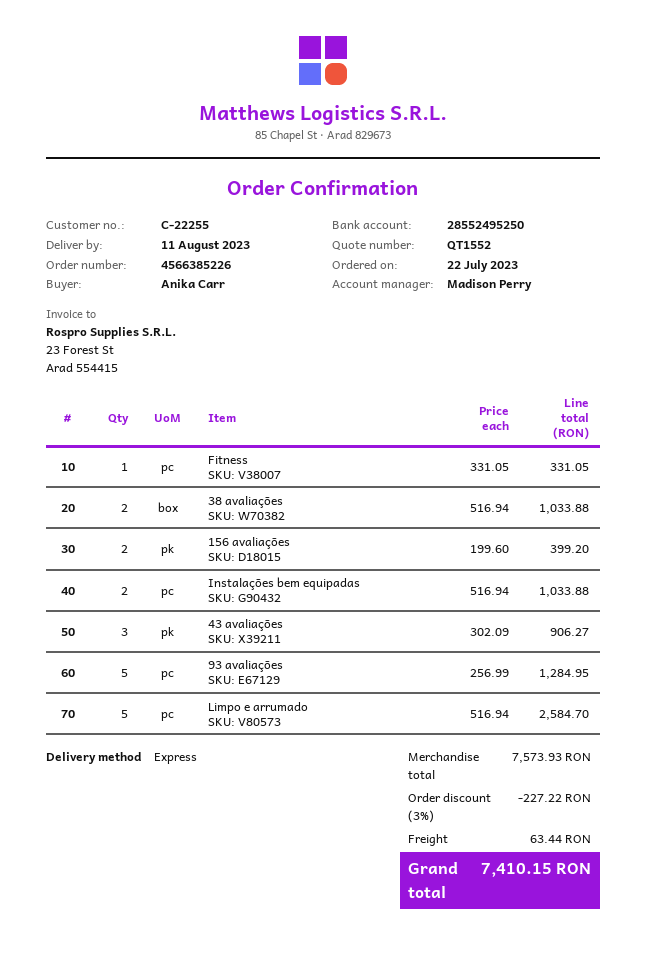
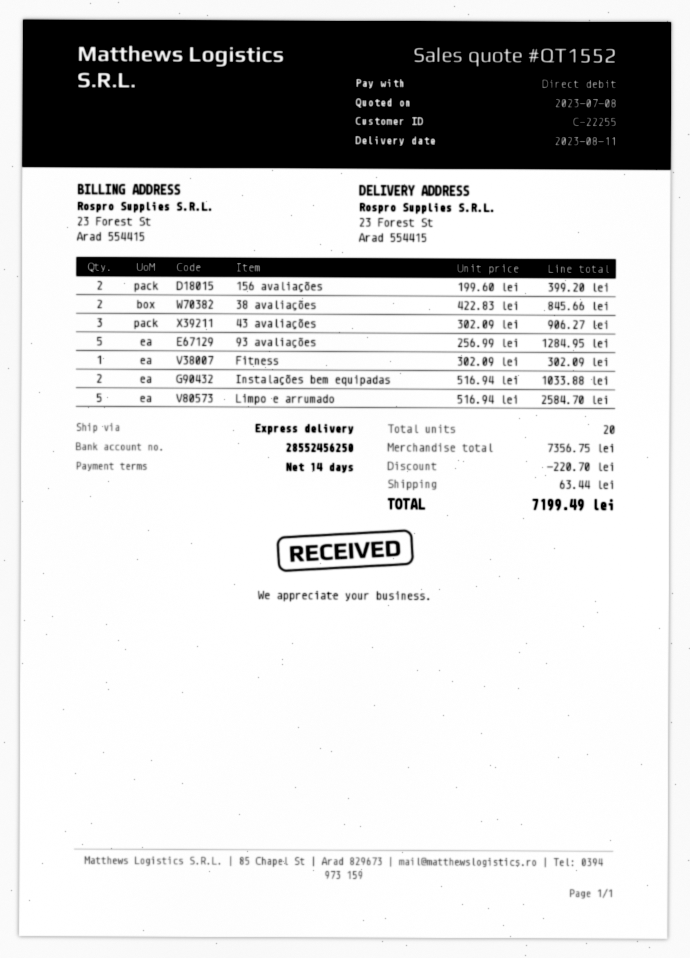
bank account: 28552495250 -> 28552456250
Fitness: 1 x 331.05 = 331.05 -> 1 x 302.09 = 302.09
38 avaliações: 2 x 516.94 = 1033.88 -> 2 x 422.83 = 845.66
subtotal: 7573.93 -> 7356.75
discount: 227.22 -> 220.70
total: 7410.15 -> 7199.49

